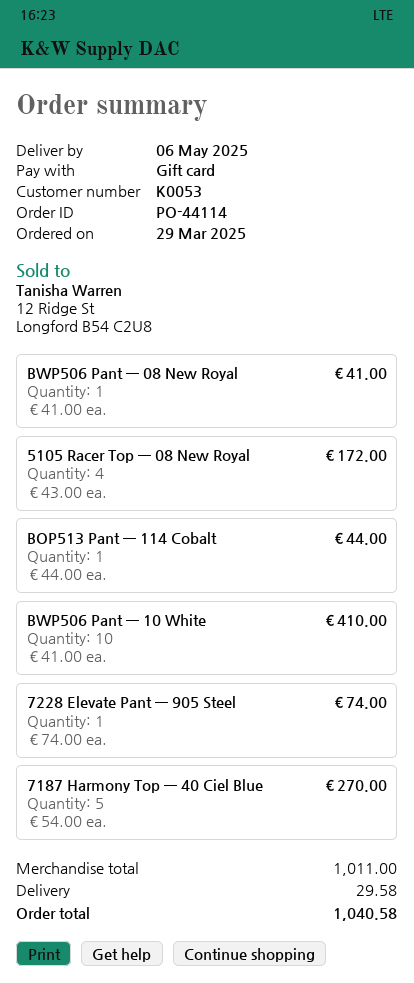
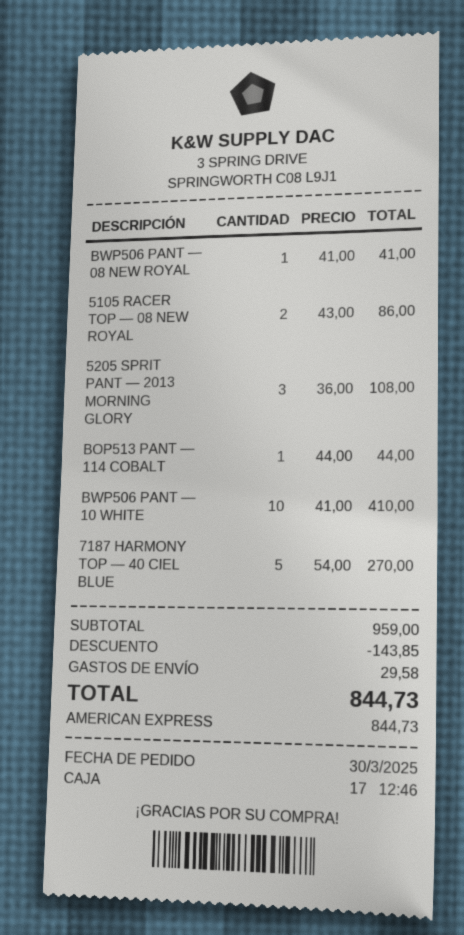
order date: 2025-03-29 -> 2025-03-30
payment method: gift card -> American Express
5105 Racer Top — 08 New Royal: 4 x 43.00 = 172.00 -> 2 x 43.00 = 86.00
7228 Elevate Pant — 905 Steel: 1 x 74.00 = 74.00 -> none
5205 SPRIT PANT — 2013 MORNING GLORY: none -> 3 x 36.00 = 108.00
subtotal: 1011.00 -> 959.00
discount: none -> 143.85
total: 1040.58 -> 844.73

